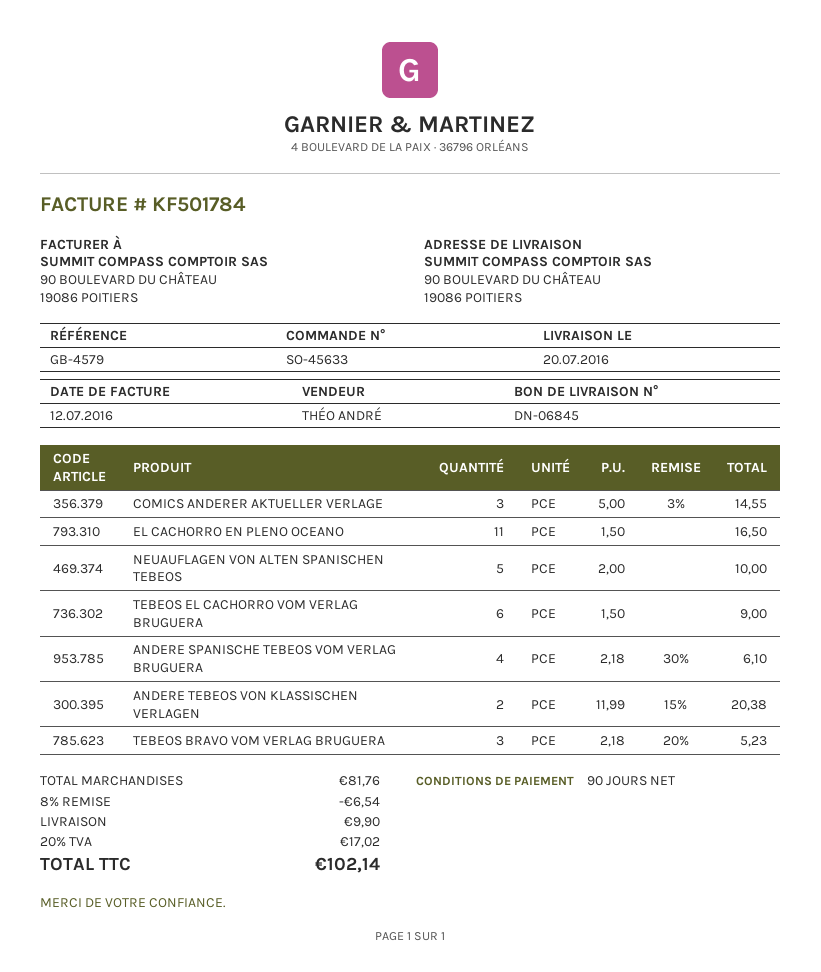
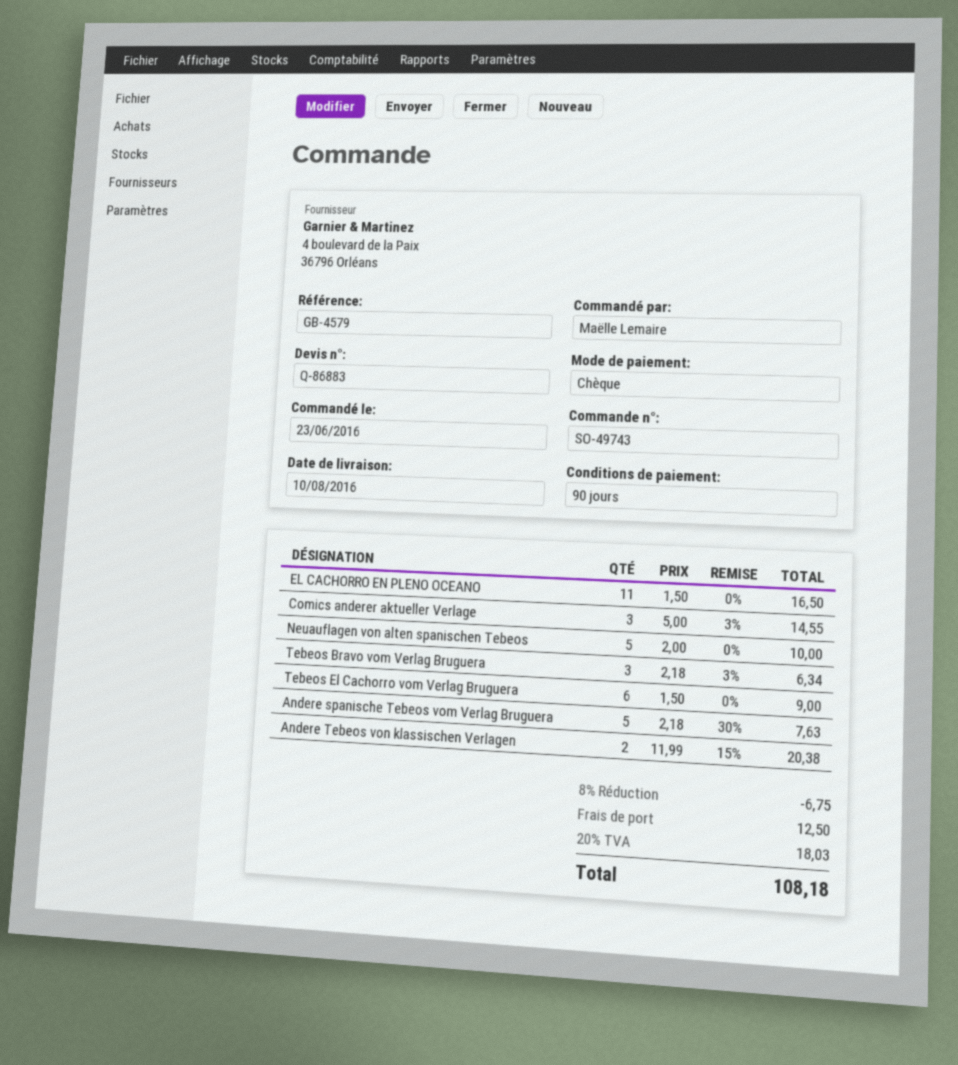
order number: SO-45633 -> SO-49743
delivery date: 2016-07-20 -> 2016-08-10
ANDERE SPANISCHE TEBEOS VOM VERLAG BRUGUERA: 4 x 2.18 - 30% = 6.10 -> 5 x 2.18 - 30% = 7.63
TEBEOS BRAVO VOM VERLAG BRUGUERA: 3 x 2.18 - 20% = 5.23 -> 3 x 2.18 - 3% = 6.34
discount: 8% = 6.54 -> 8% = 6.75
shipping: 9.90 -> 12.50
tax: 20% = 17.02 -> 20% = 18.03
total: 102.14 -> 108.18

